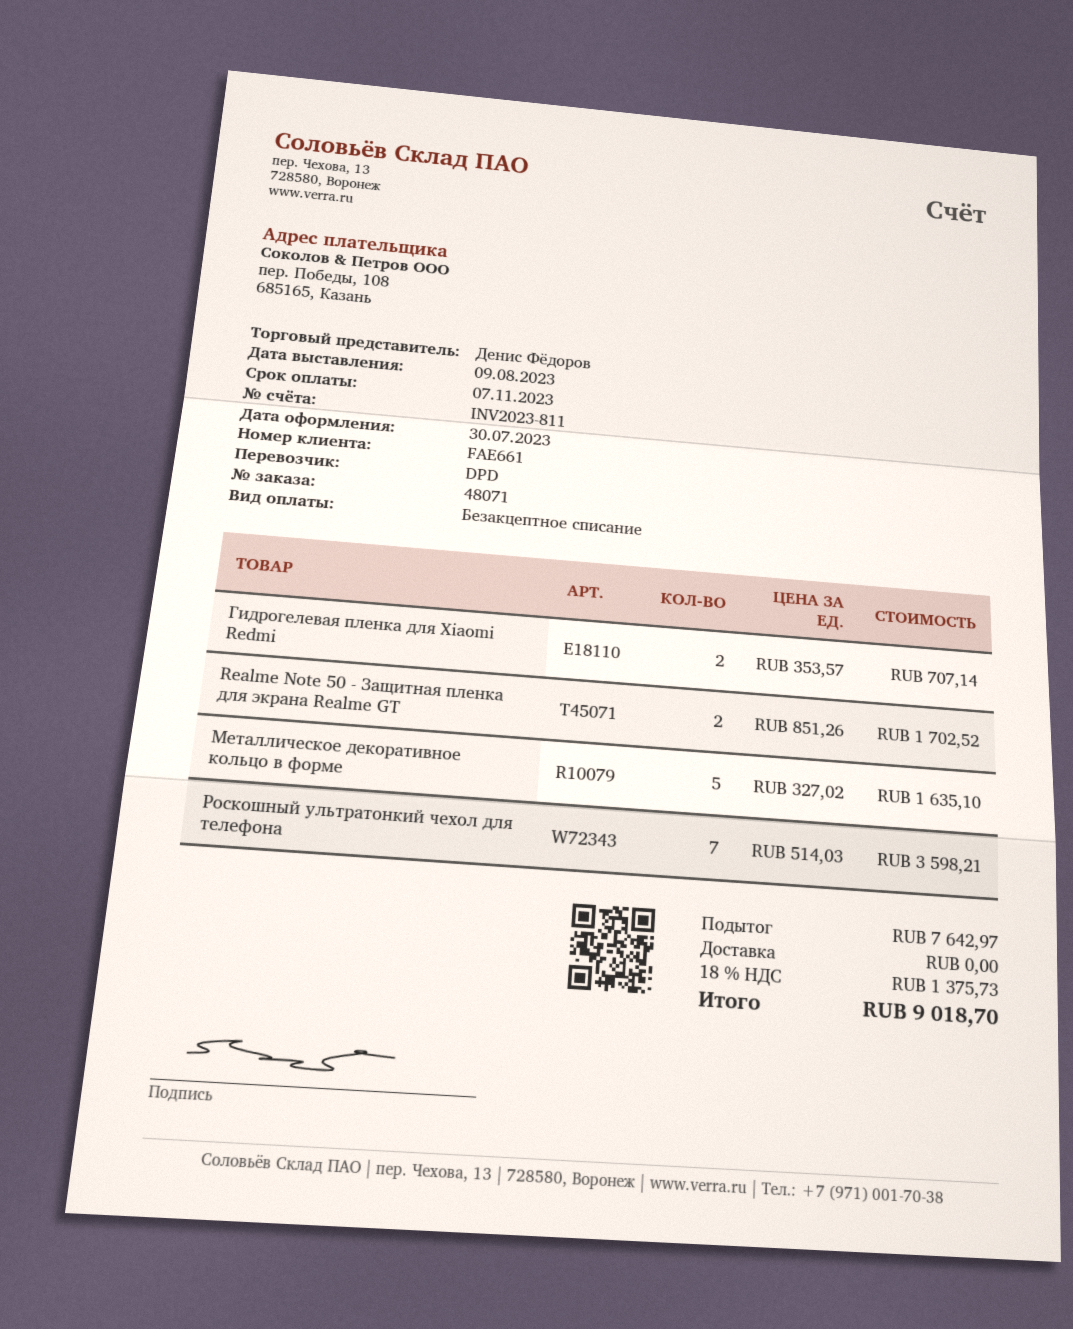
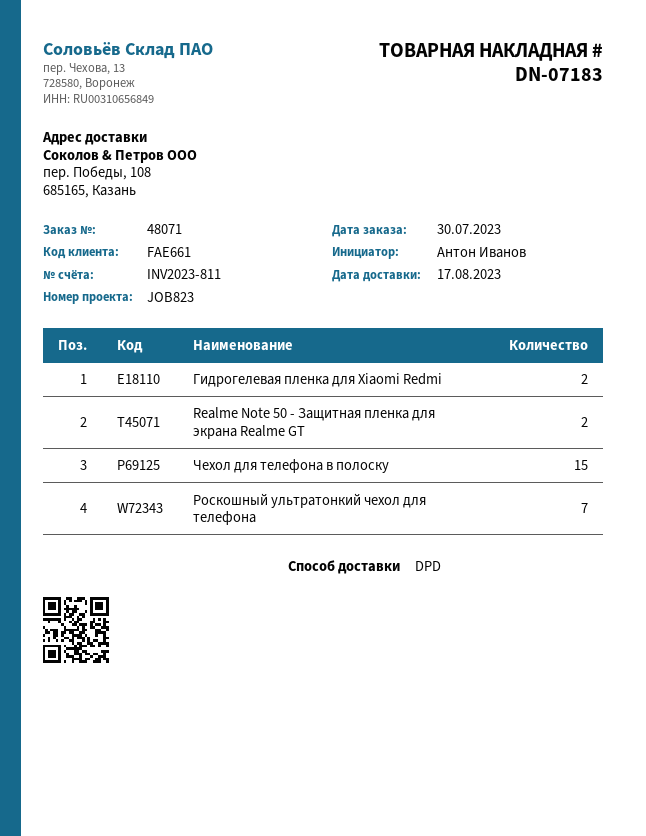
Металлическое декоративное кольцо в форме: 5 -> none
Чехол для телефона в полоску: none -> 15

